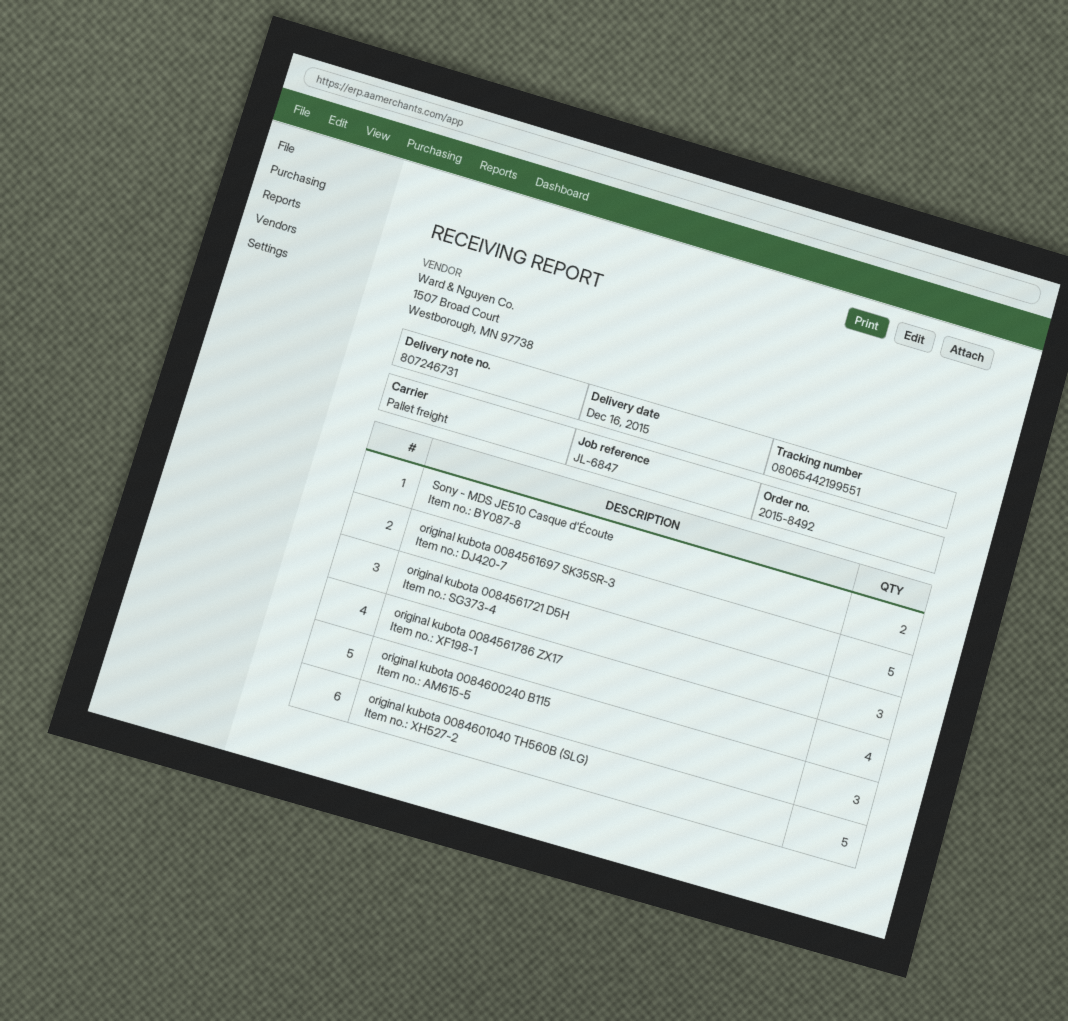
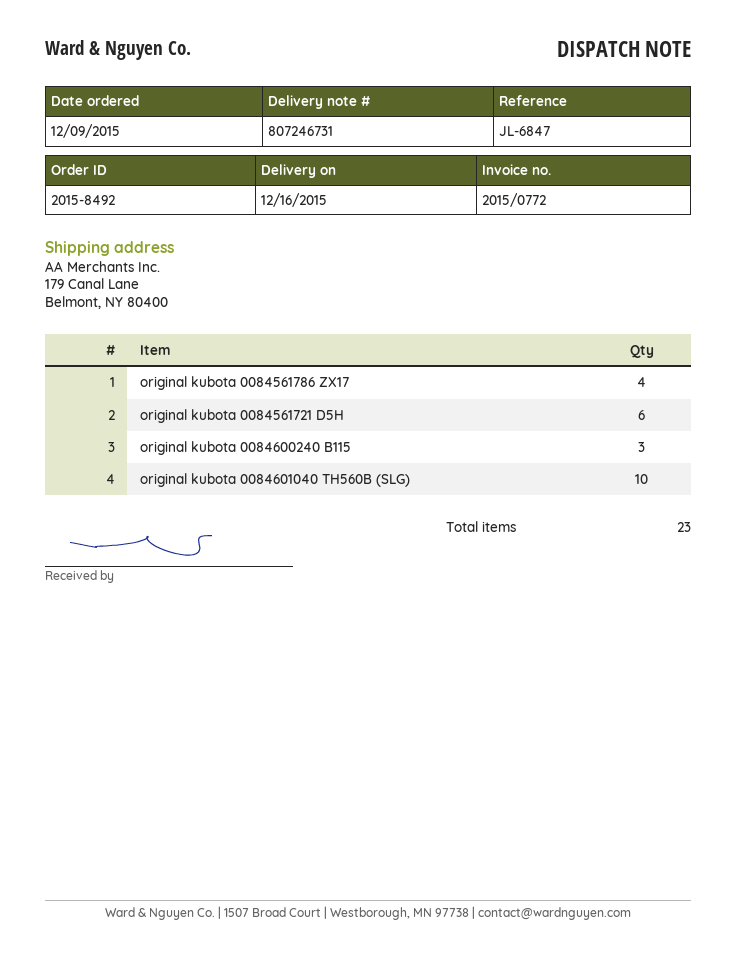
Sony - MDS JE510 Casque d'Écoute: 2 -> none
original kubota 0084561697 SK35SR-3: 5 -> none
original kubota 0084561721 D5H: 3 -> 6
original kubota 0084601040 TH560B (SLG): 5 -> 10

